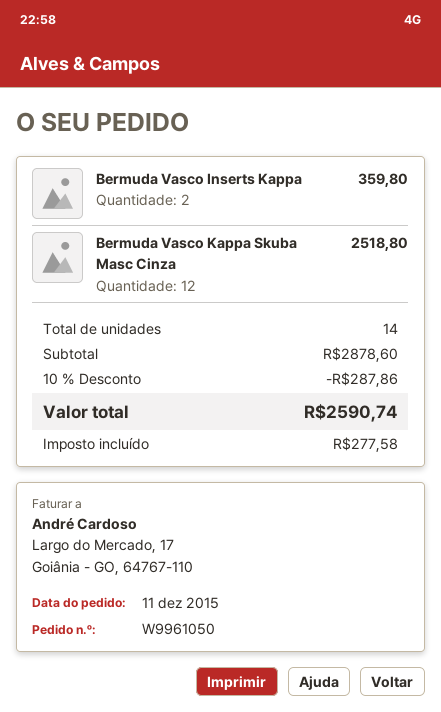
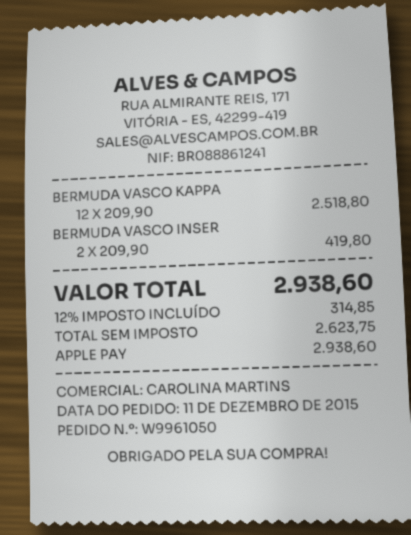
Bermuda Vasco Inserts Kappa: 2 for 359.80 -> 2 for 419.80
discount: 10% = 287.86 -> none
tax: 277.58 -> 314.85
total: 2590.74 -> 2938.60

